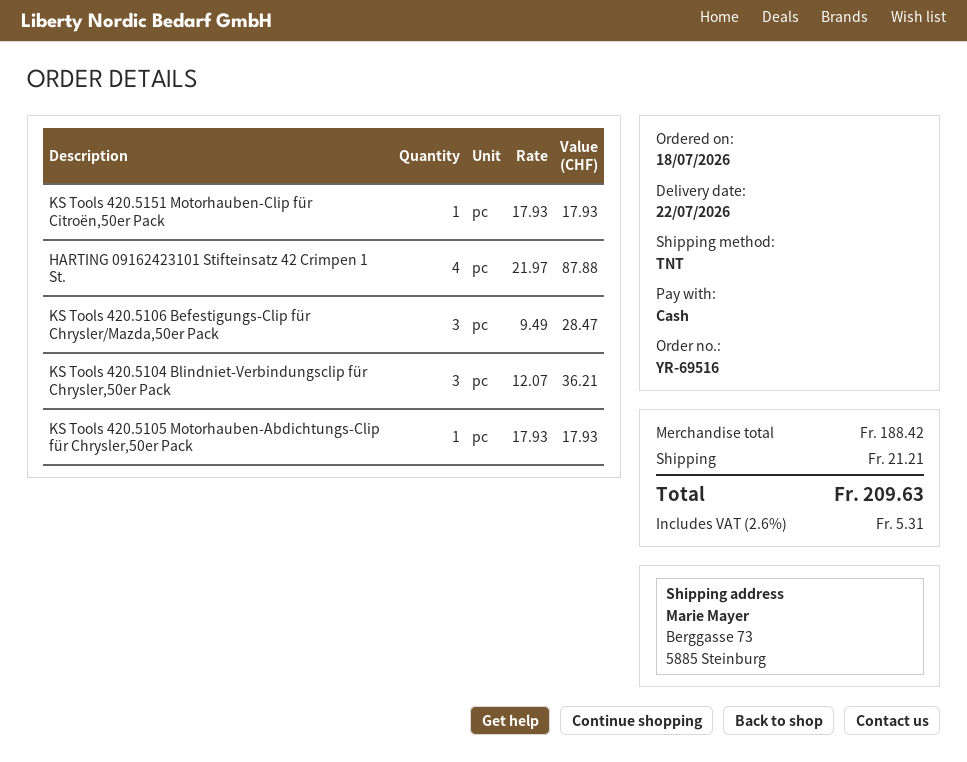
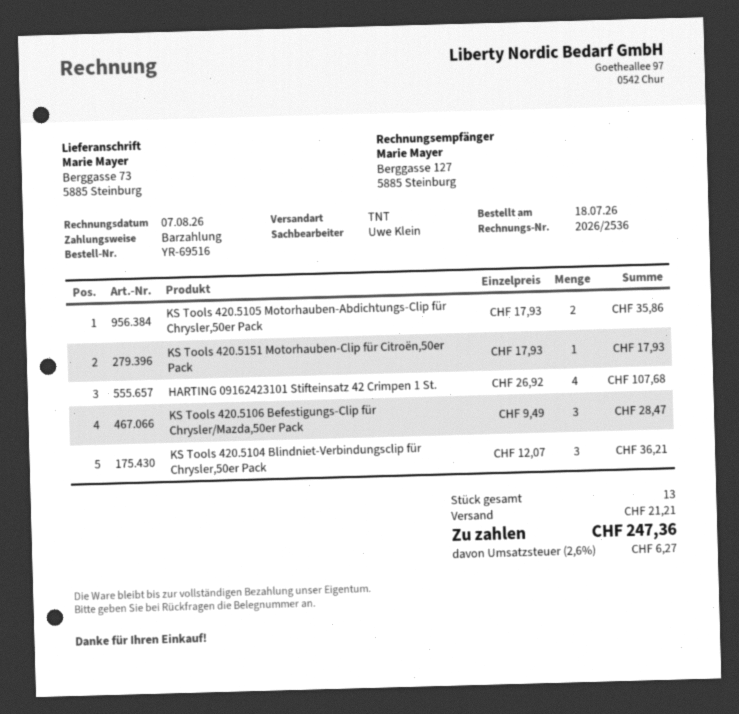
HARTING 09162423101 Stifteinsatz 42 Crimpen 1 St.: 4 x 21.97 = 87.88 -> 4 x 26.92 = 107.68
KS Tools 420.5105 Motorhauben-Abdichtungs-Clip für Chrysler,50er Pack: 1 x 17.93 = 17.93 -> 2 x 17.93 = 35.86
tax: 2.6% = 5.31 -> 2.6% = 6.27
total: 209.63 -> 247.36

